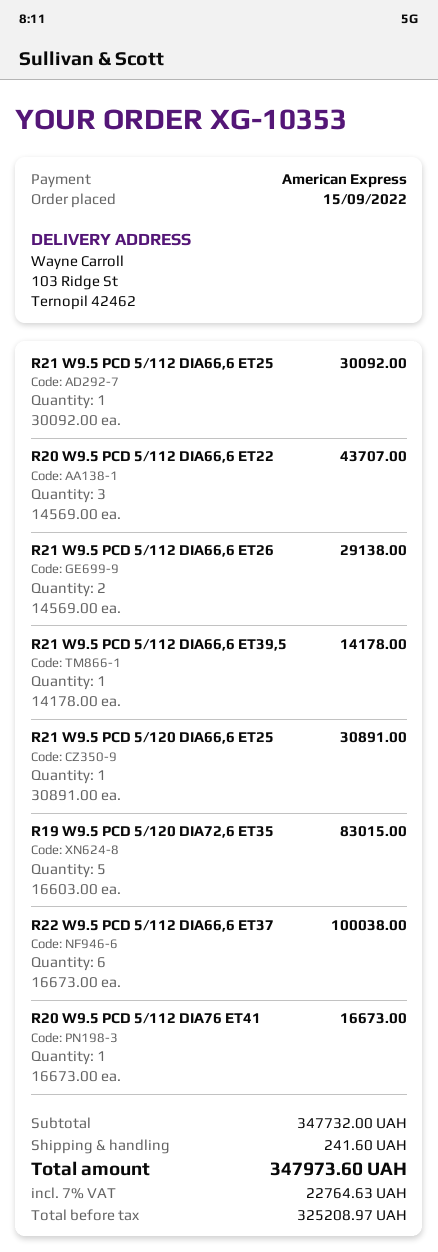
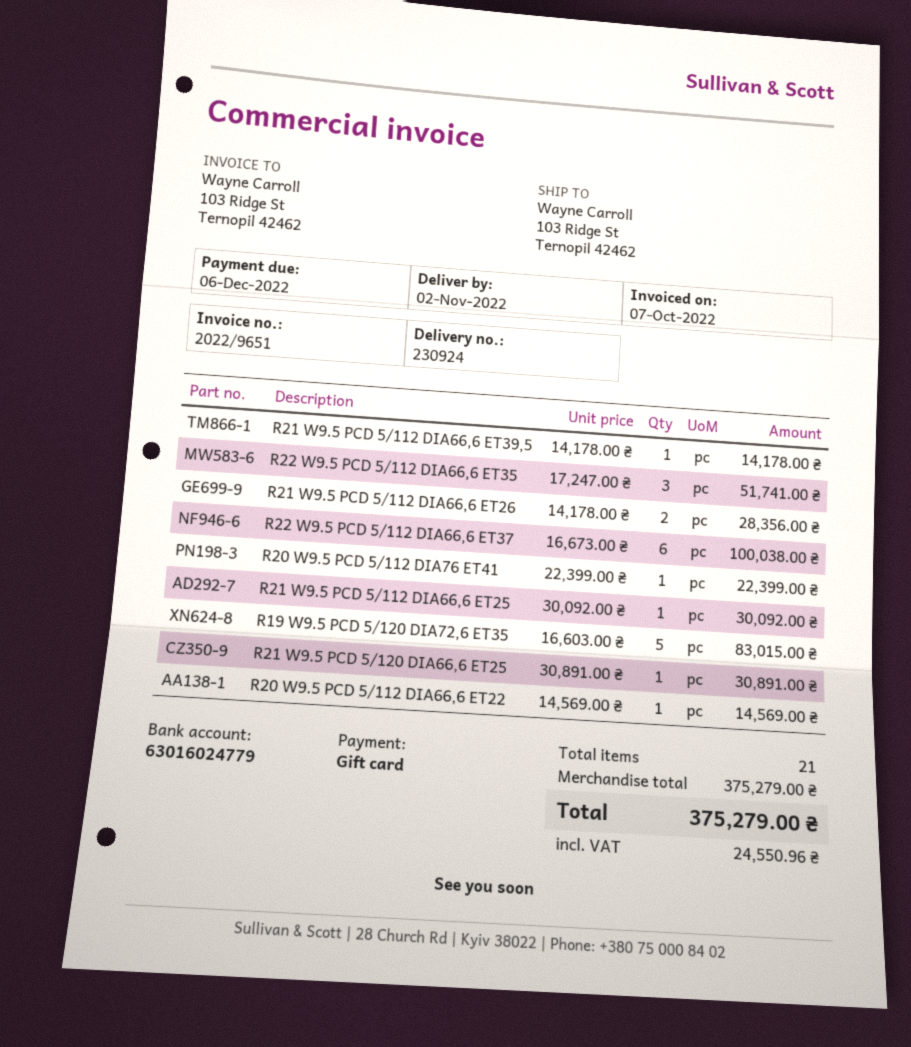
payment method: American Express -> gift card
R20 W9.5 PCD 5/112 DIA66,6 ET22: 3 x 14569.00 = 43707.00 -> 1 x 14569.00 = 14569.00
R21 W9.5 PCD 5/112 DIA66,6 ET26: 2 x 14569.00 = 29138.00 -> 2 x 14178.00 = 28356.00
R20 W9.5 PCD 5/112 DIA76 ET41: 1 x 16673.00 = 16673.00 -> 1 x 22399.00 = 22399.00
R22 W9.5 PCD 5/112 DIA66,6 ET35: none -> 3 x 17247.00 = 51741.00
subtotal: 347732.00 -> 375279.00
shipping: 241.60 -> none
tax: 22764.63 -> 24550.96
total: 347973.60 -> 375279.00

